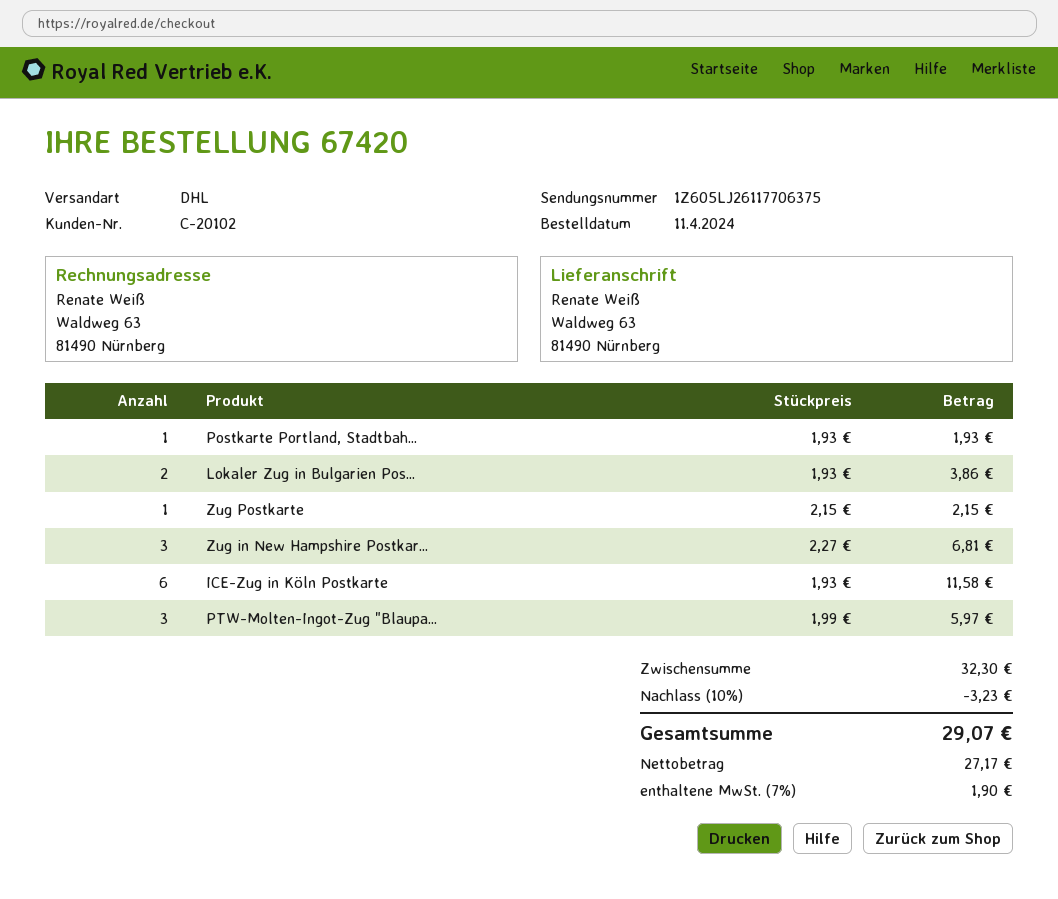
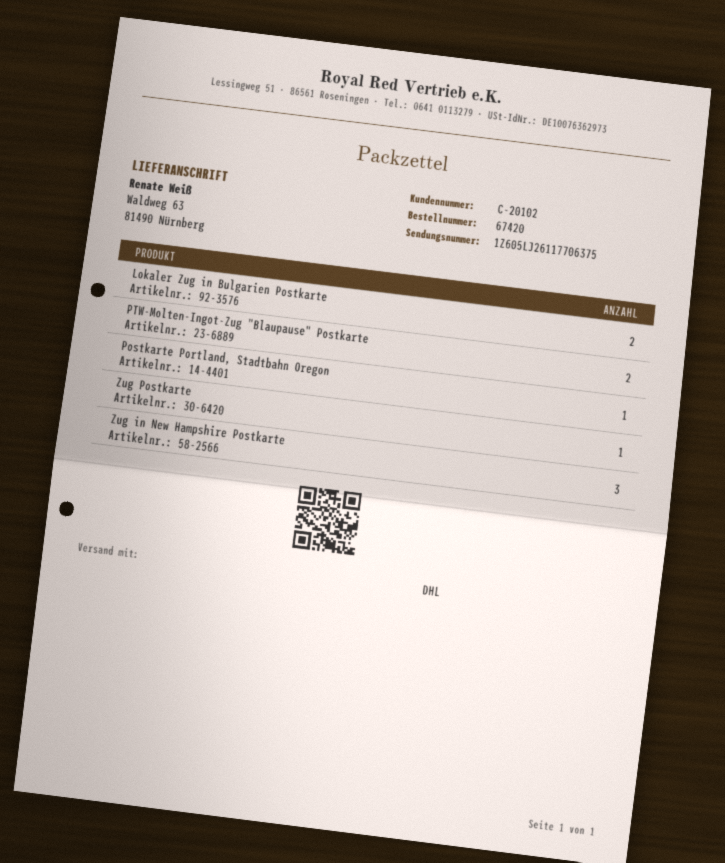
ICE-Zug in Köln Postkarte: 6 -> none
PTW-Molten-Ingot-Zug "Blaupa...: 3 -> 2

